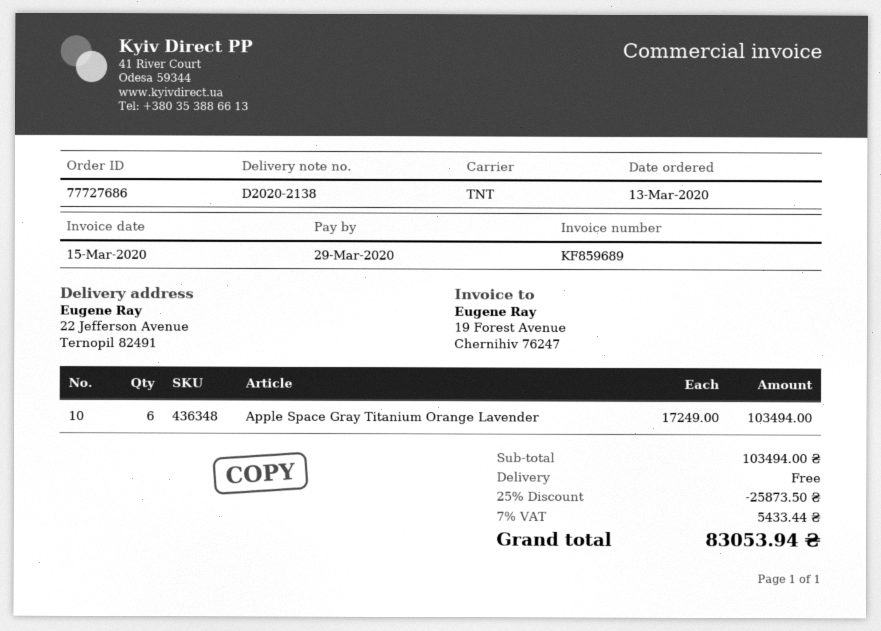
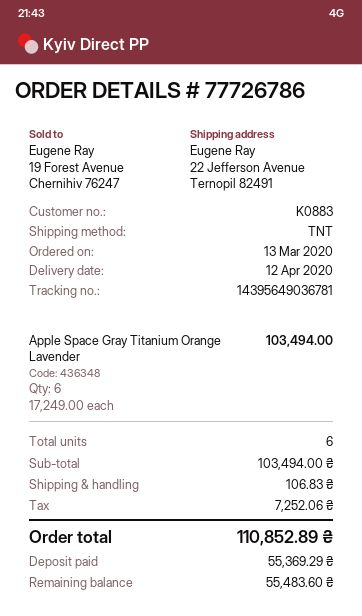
order number: 77727686 -> 77726786
discount: 25% = 25873.50 -> none
shipping: 0.00 -> 106.83
tax: 5433.44 -> 7252.06
total: 83053.94 -> 110852.89

